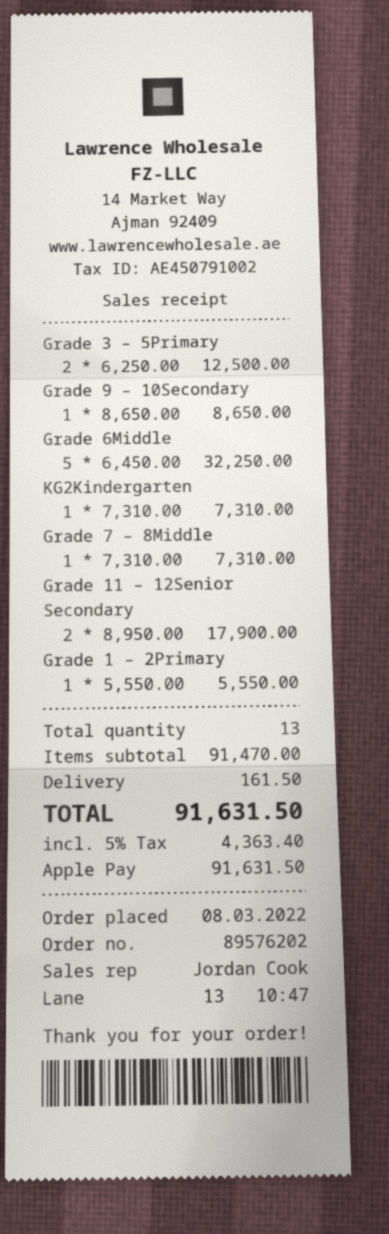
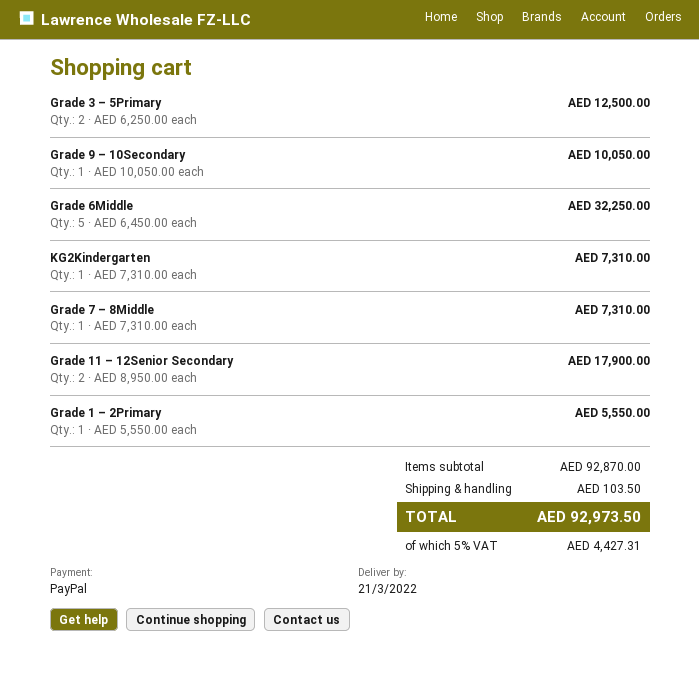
payment method: Apple Pay -> PayPal
Grade 9 – 10Secondary: 1 x 8650.00 = 8650.00 -> 1 x 10050.00 = 10050.00
subtotal: 91470.00 -> 92870.00
shipping: 161.50 -> 103.50
tax: 5% = 4363.40 -> 5% = 4427.31
total: 91631.50 -> 92973.50

